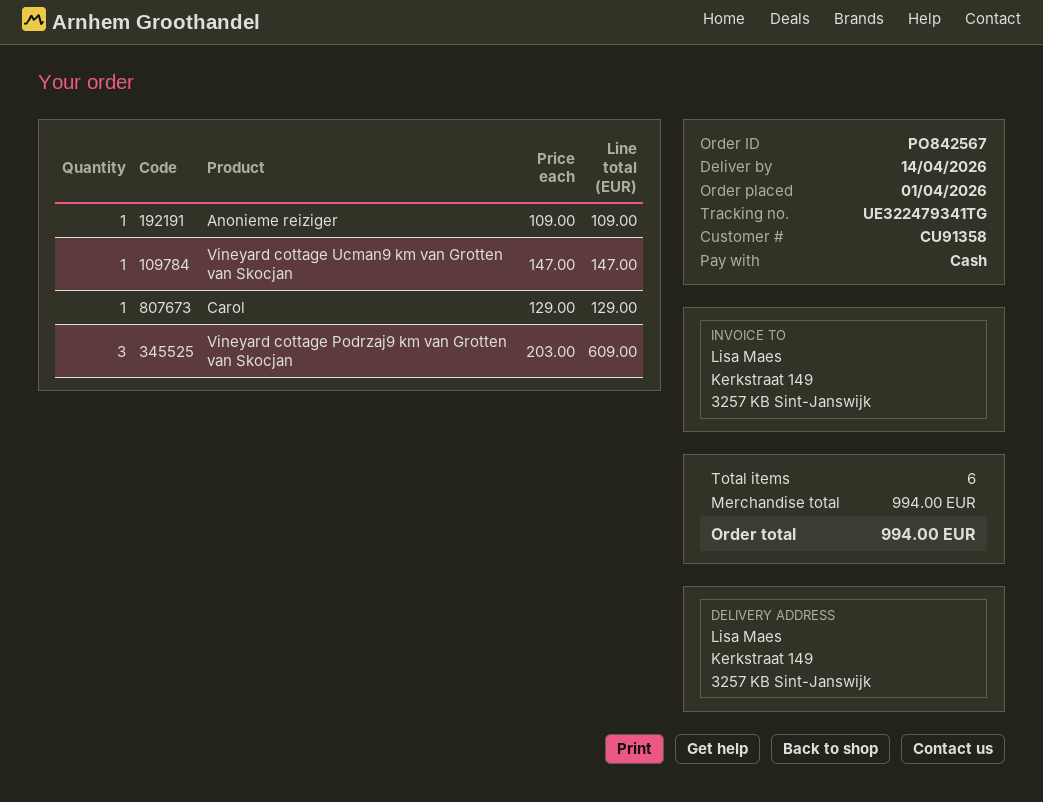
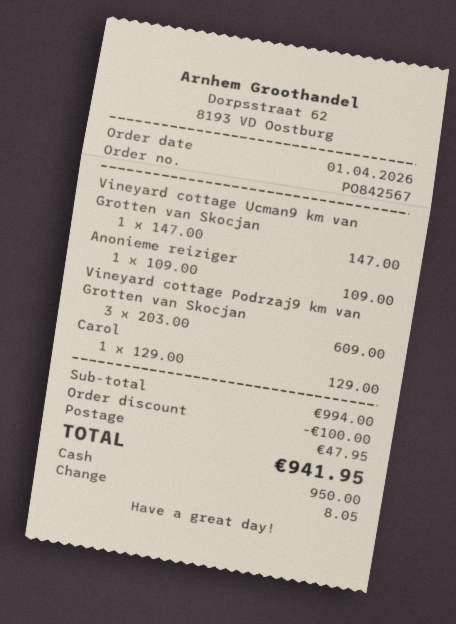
discount: none -> 100.00
shipping: none -> 47.95
total: 994.00 -> 941.95

